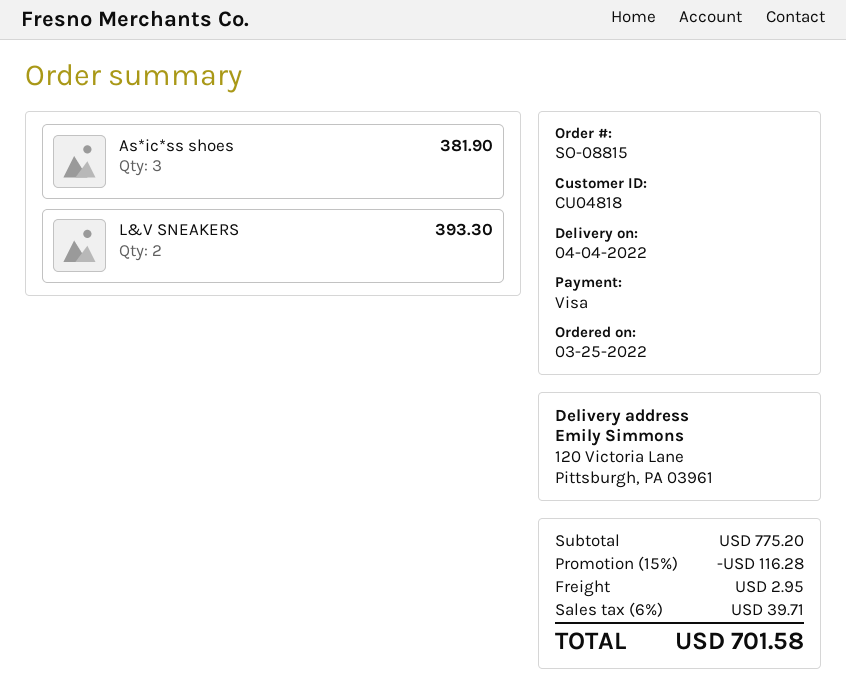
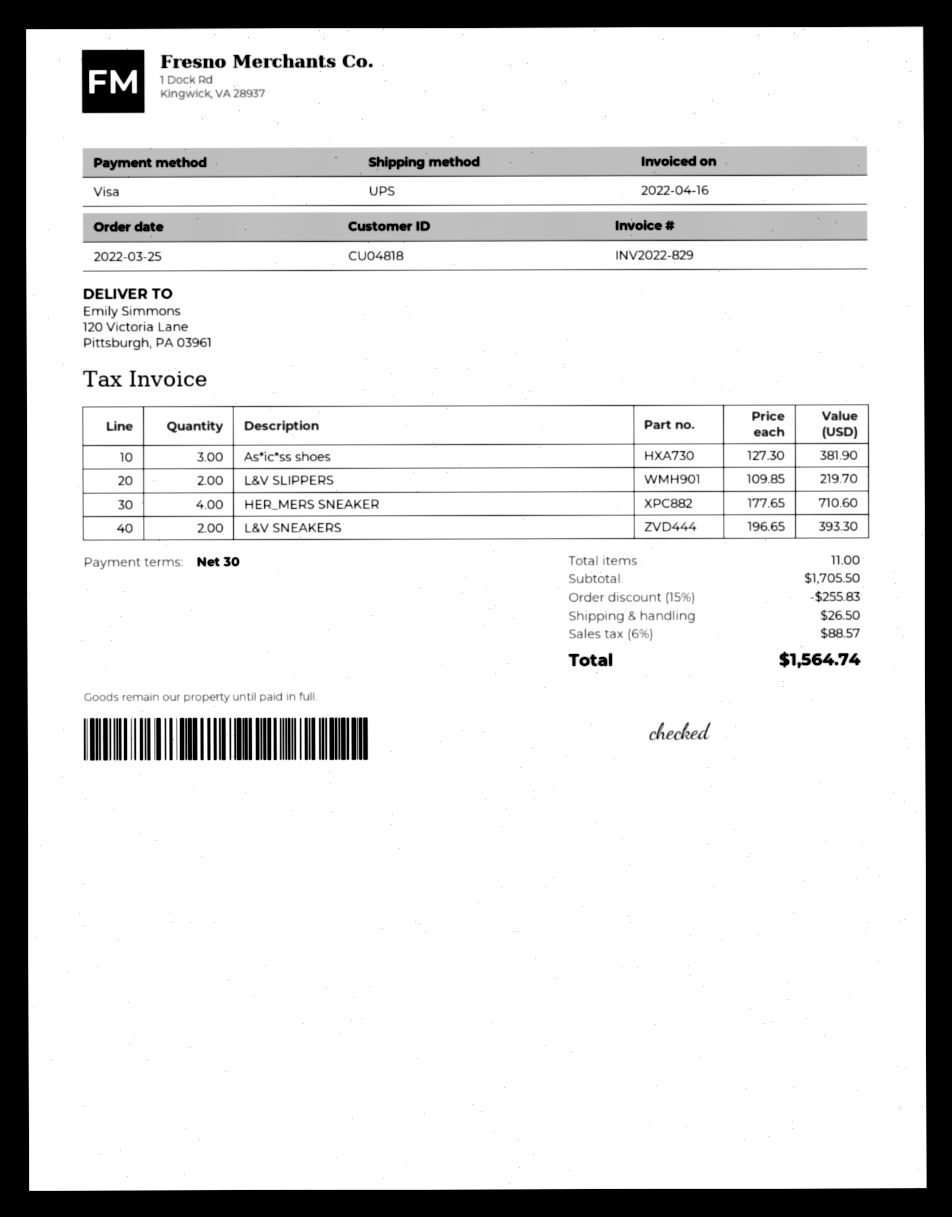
L&V SLIPPERS: none -> 2 for 219.70
HER_MERS SNEAKER: none -> 4 for 710.60
subtotal: 775.20 -> 1705.50
discount: 15% = 116.28 -> 15% = 255.83
shipping: 2.95 -> 26.50
tax: 6% = 39.71 -> 6% = 88.57
total: 701.58 -> 1564.74

